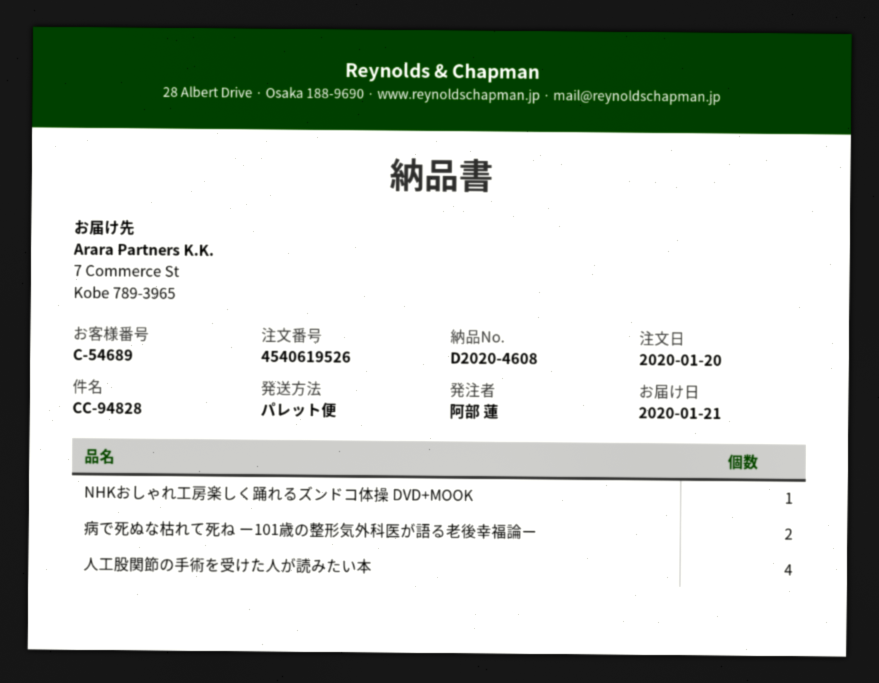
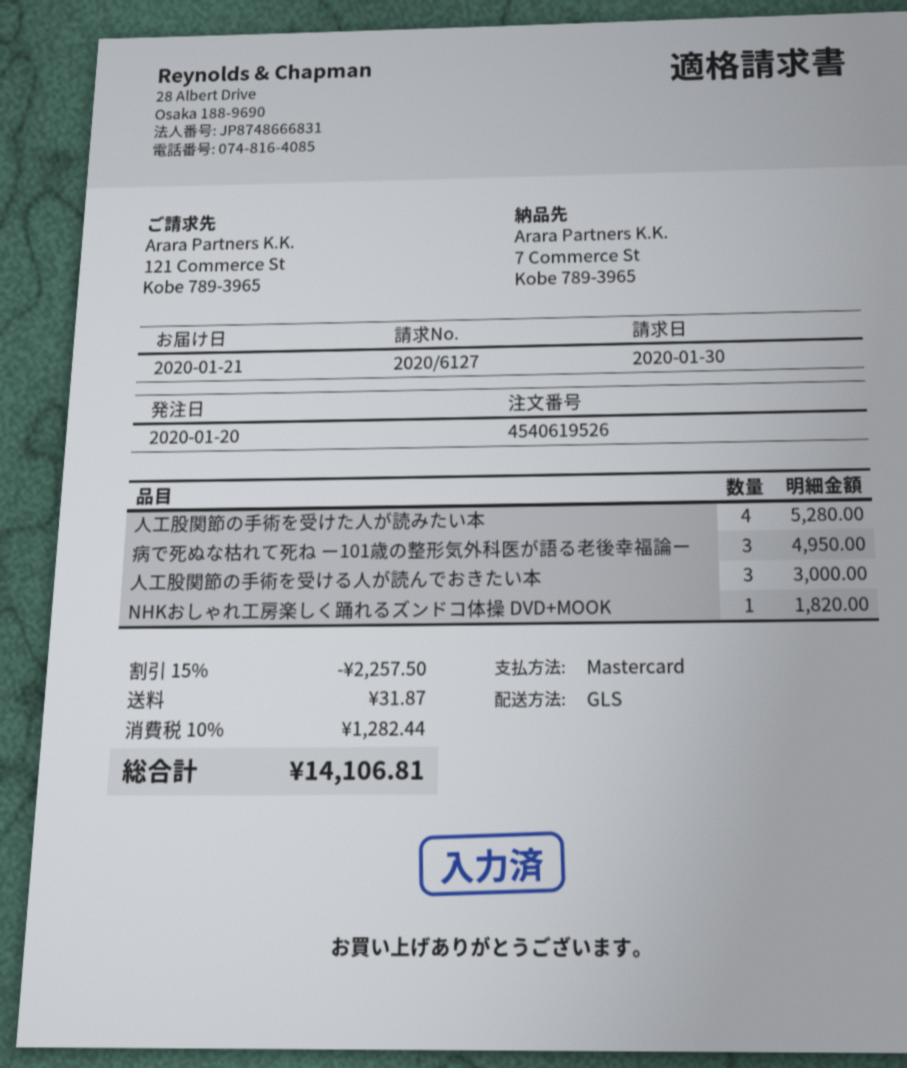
shipping method: pallet freight -> GLS
病で死ぬな枯れて死ね ー101歳の整形気外科医が語る老後幸福論ー: 2 -> 3
人工股関節の手術を受ける人が読んでおきたい本: none -> 3

